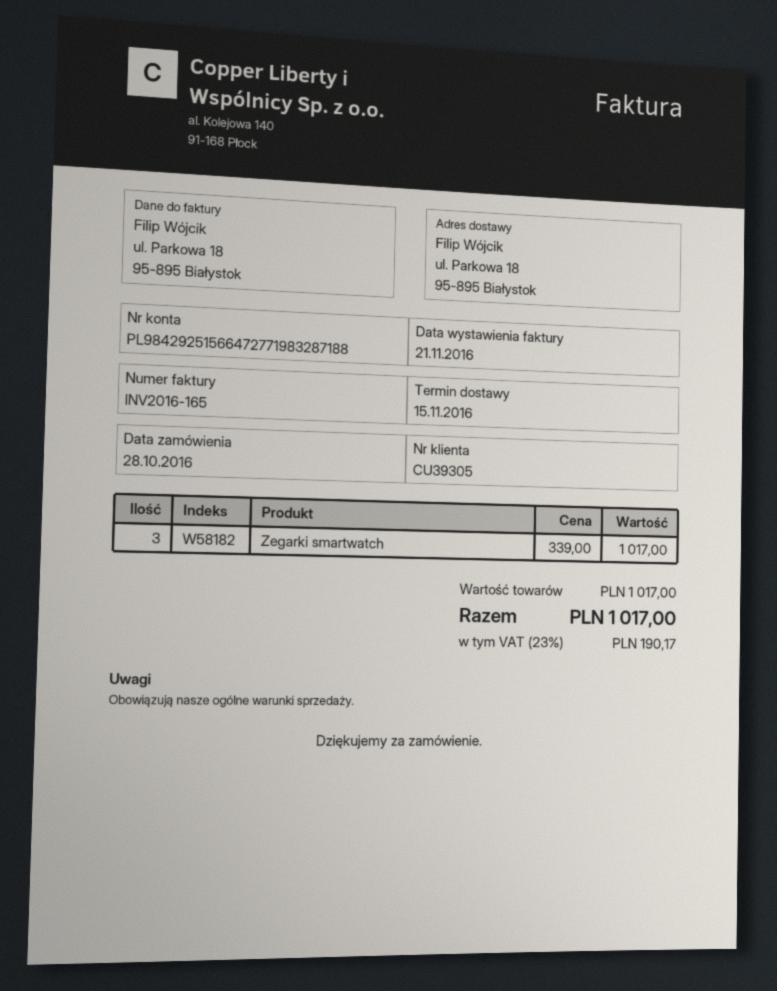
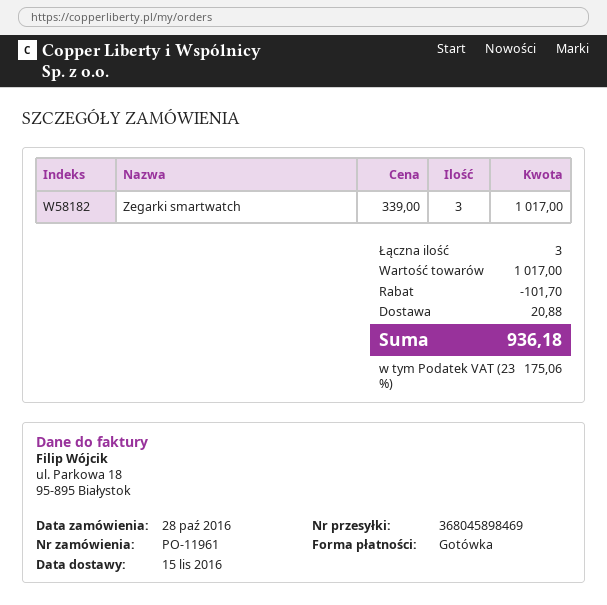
discount: none -> 101.70
shipping: none -> 20.88
tax: 23% = 190.17 -> 23% = 175.06
total: 1017.00 -> 936.18

